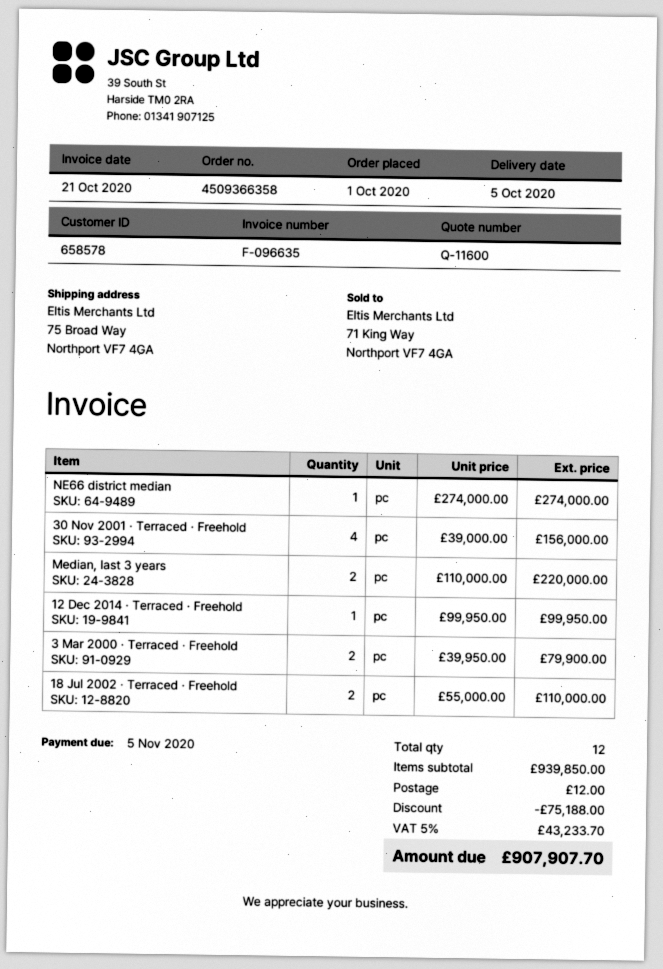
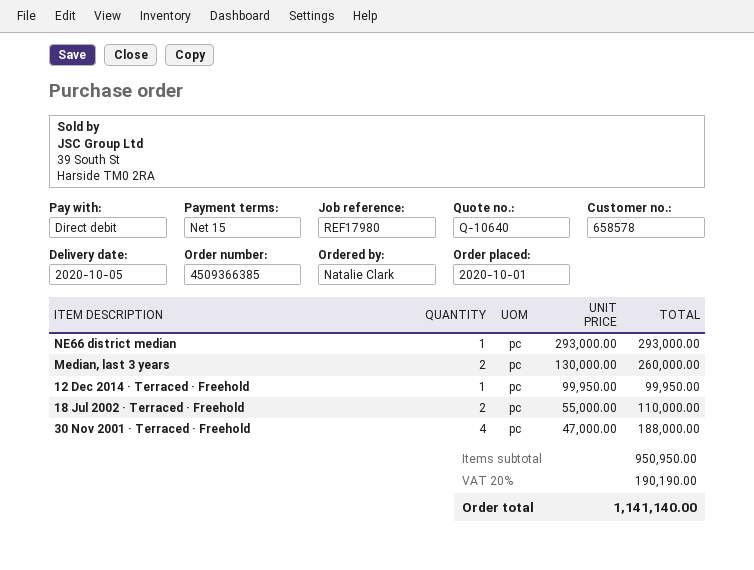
quote number: Q-11600 -> Q-10640
order number: 4509366358 -> 4509366385
NE66 district median: 1 x 274000.00 = 274000.00 -> 1 x 293000.00 = 293000.00
30 Nov 2001 · Terraced · Freehold: 4 x 39000.00 = 156000.00 -> 4 x 47000.00 = 188000.00
Median, last 3 years: 2 x 110000.00 = 220000.00 -> 2 x 130000.00 = 260000.00
3 Mar 2000 · Terraced · Freehold: 2 x 39950.00 = 79900.00 -> none
subtotal: 939850.00 -> 950950.00
discount: 75188.00 -> none
shipping: 12.00 -> none
tax: 5% = 43233.70 -> 20% = 190190.00
total: 907907.70 -> 1141140.00

